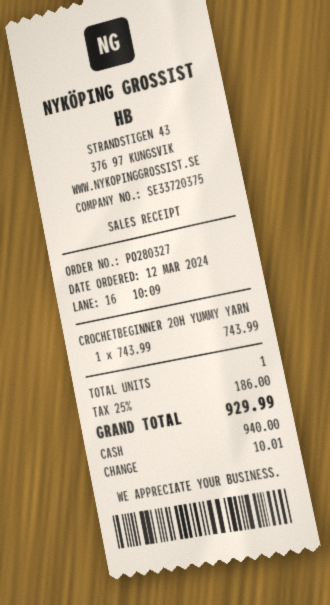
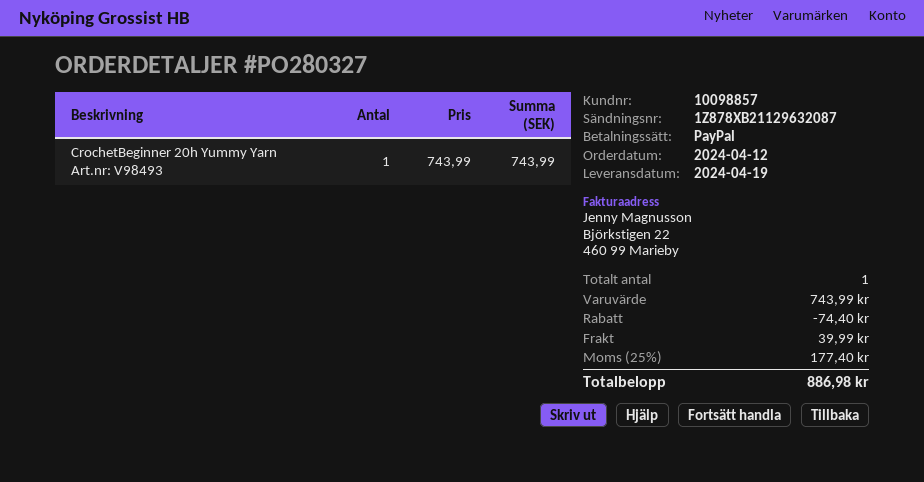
order date: 2024-03-12 -> 2024-04-12
payment method: cash -> PayPal
discount: none -> 74.40
shipping: none -> 39.99
tax: 25% = 186.00 -> 25% = 177.40
total: 929.99 -> 886.98

